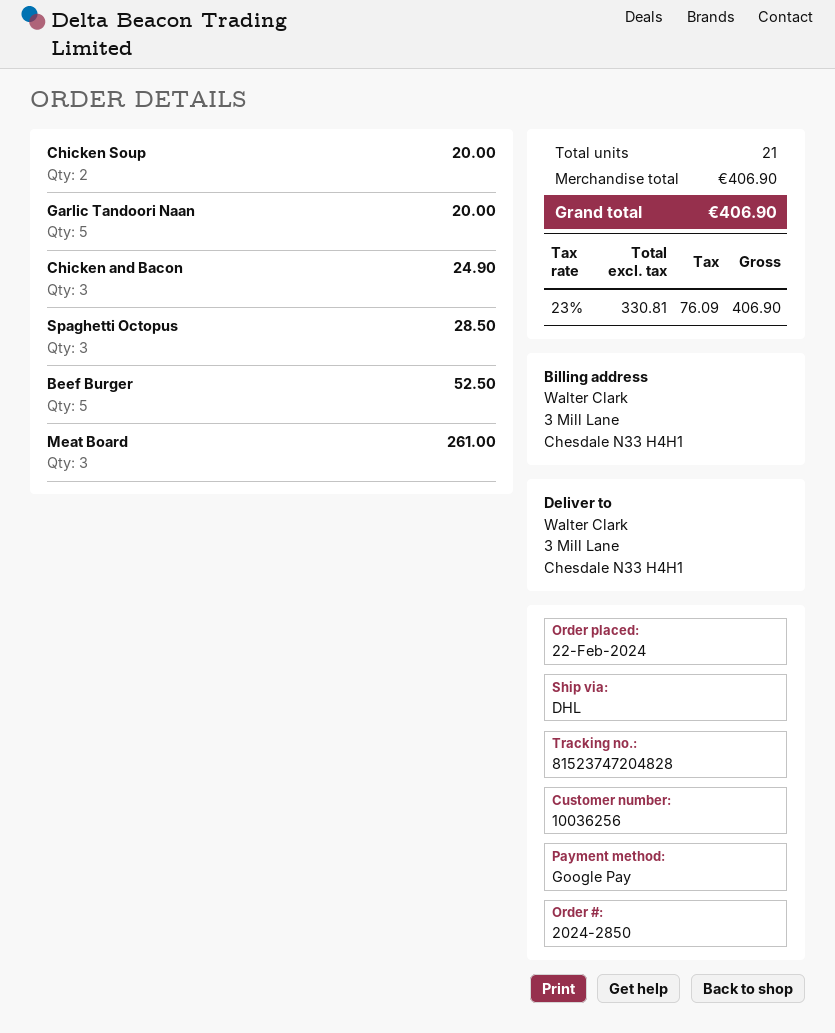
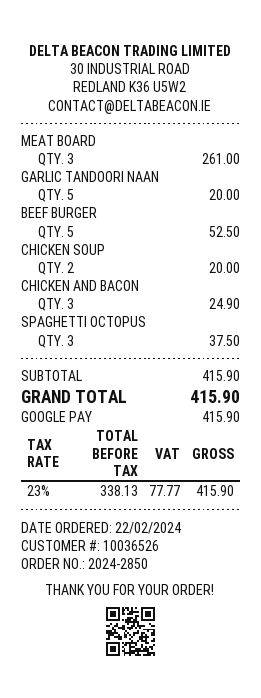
customer number: 10036256 -> 10036526
Spaghetti Octopus: 3 for 28.50 -> 3 for 37.50
subtotal: 406.90 -> 415.90
net: 330.81 -> 338.13
tax: 23% = 76.09 -> 23% = 77.77
total: 406.90 -> 415.90

